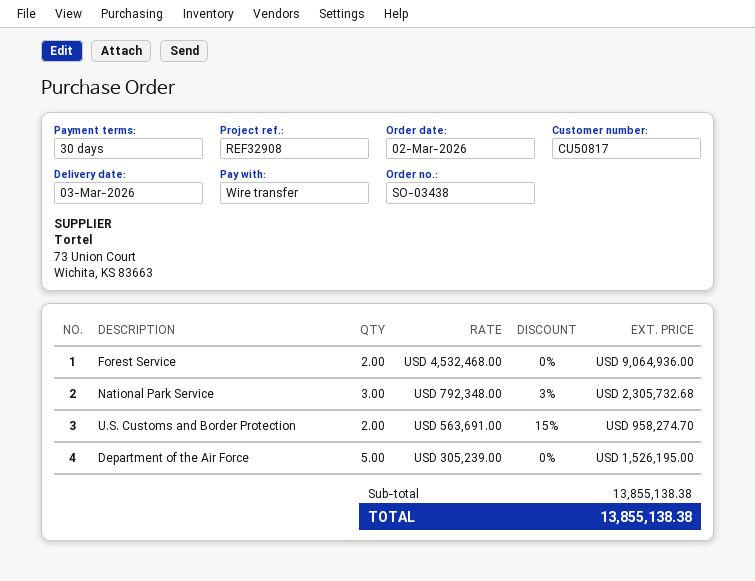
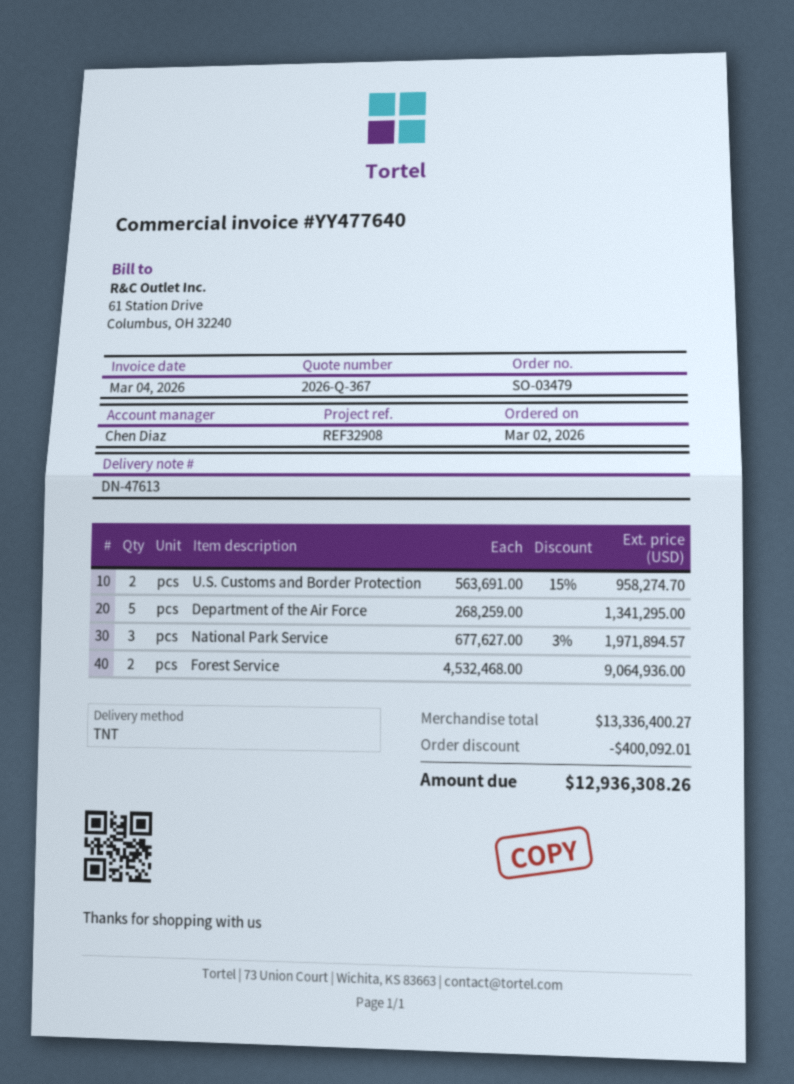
order number: SO-03438 -> SO-03479
National Park Service: 3 x 792348.00 - 3% = 2305732.68 -> 3 x 677627.00 - 3% = 1971894.57
Department of the Air Force: 5 x 305239.00 = 1526195.00 -> 5 x 268259.00 = 1341295.00
subtotal: 13855138.38 -> 13336400.27
discount: none -> 400092.01
total: 13855138.38 -> 12936308.26

